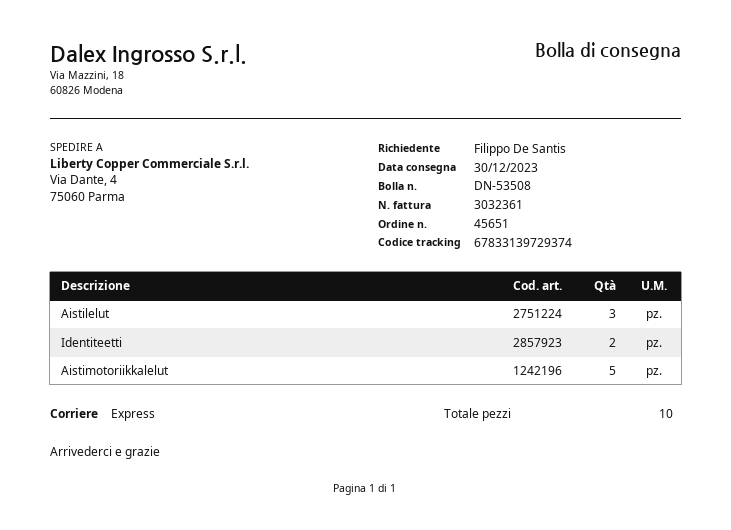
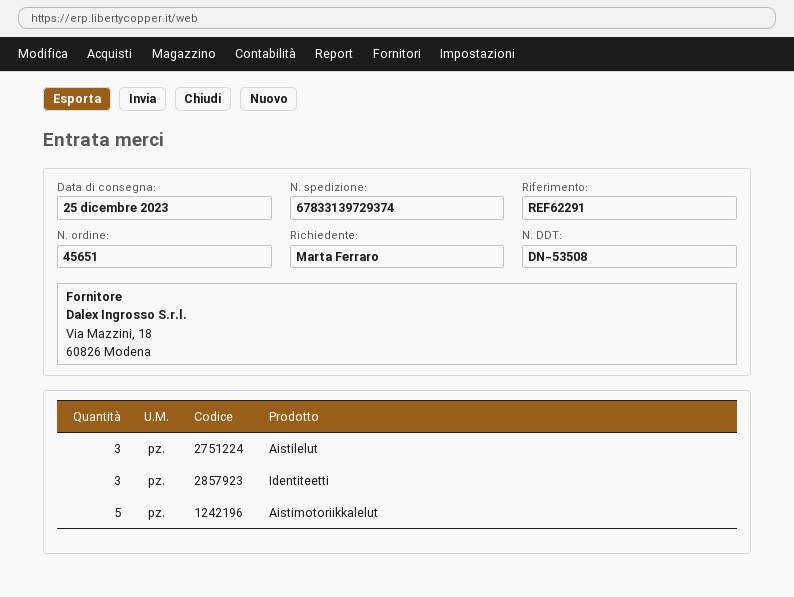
delivery date: 2023-12-30 -> 2023-12-25
ordered by: Filippo De Santis -> Marta Ferraro
Identiteetti: 2 -> 3

